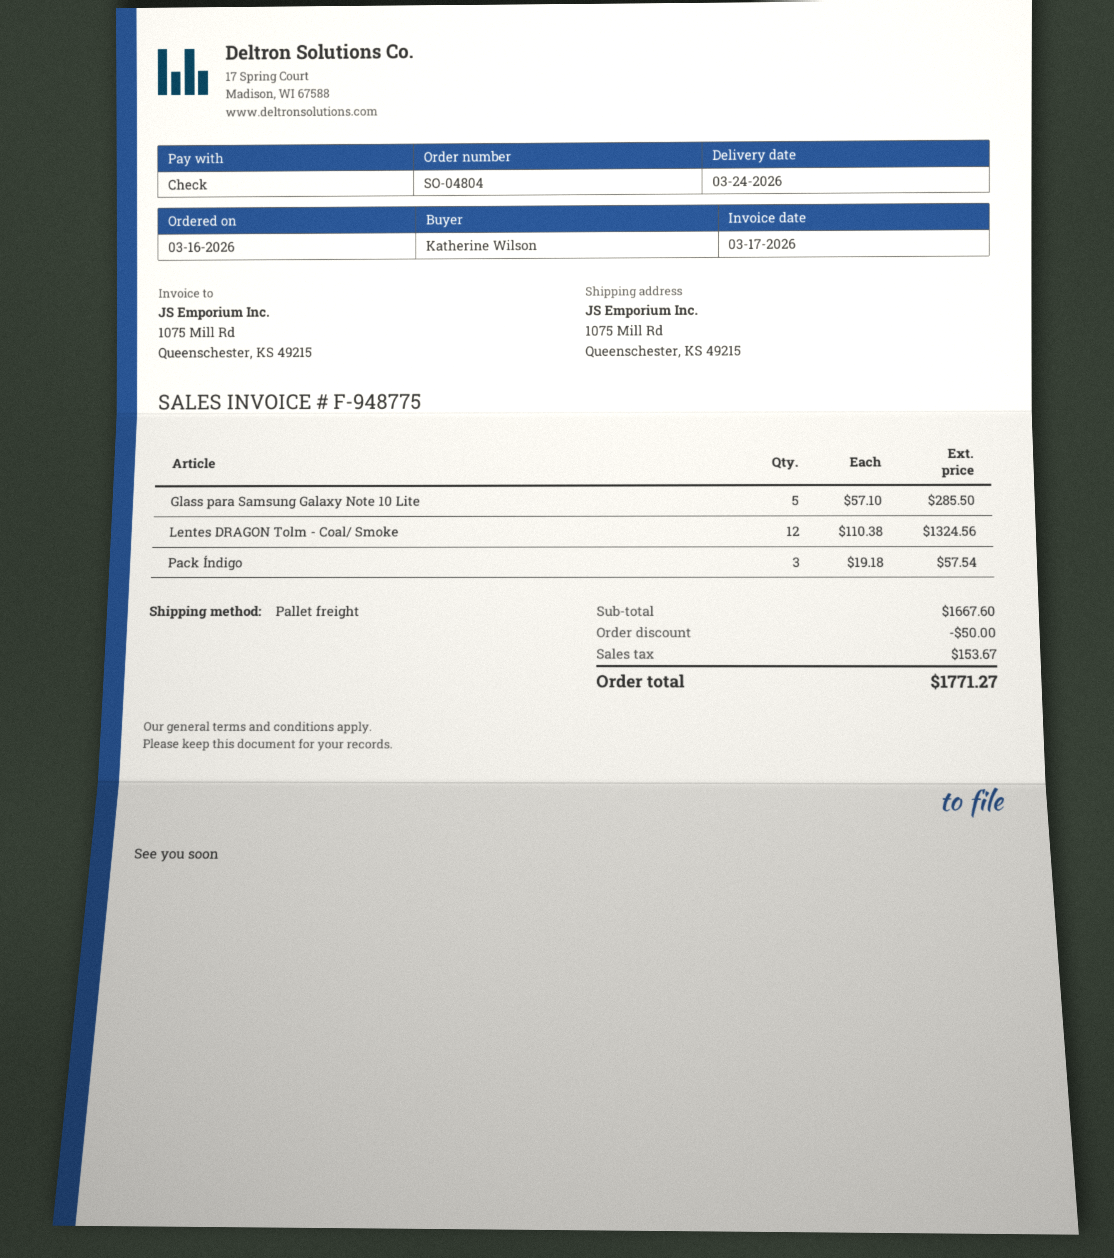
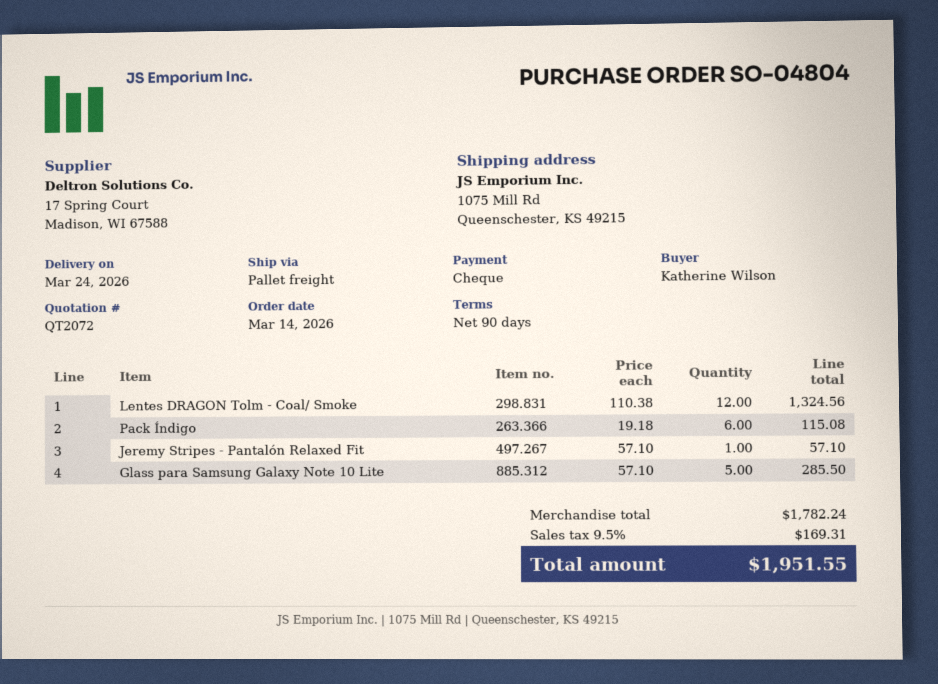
order date: 2026-03-16 -> 2026-03-14
Pack Índigo: 3 x 19.18 = 57.54 -> 6 x 19.18 = 115.08
Jeremy Stripes - Pantalón Relaxed Fit: none -> 1 x 57.10 = 57.10
subtotal: 1667.60 -> 1782.24
discount: 50.00 -> none
tax: 153.67 -> 169.31
total: 1771.27 -> 1951.55

